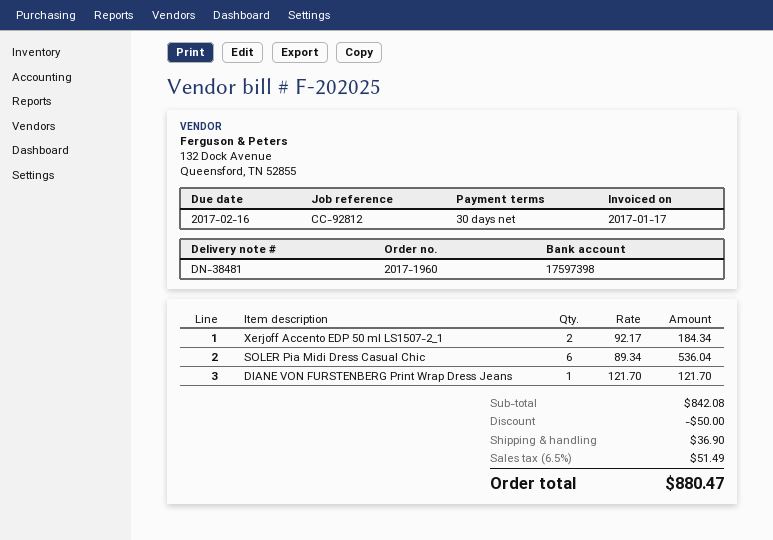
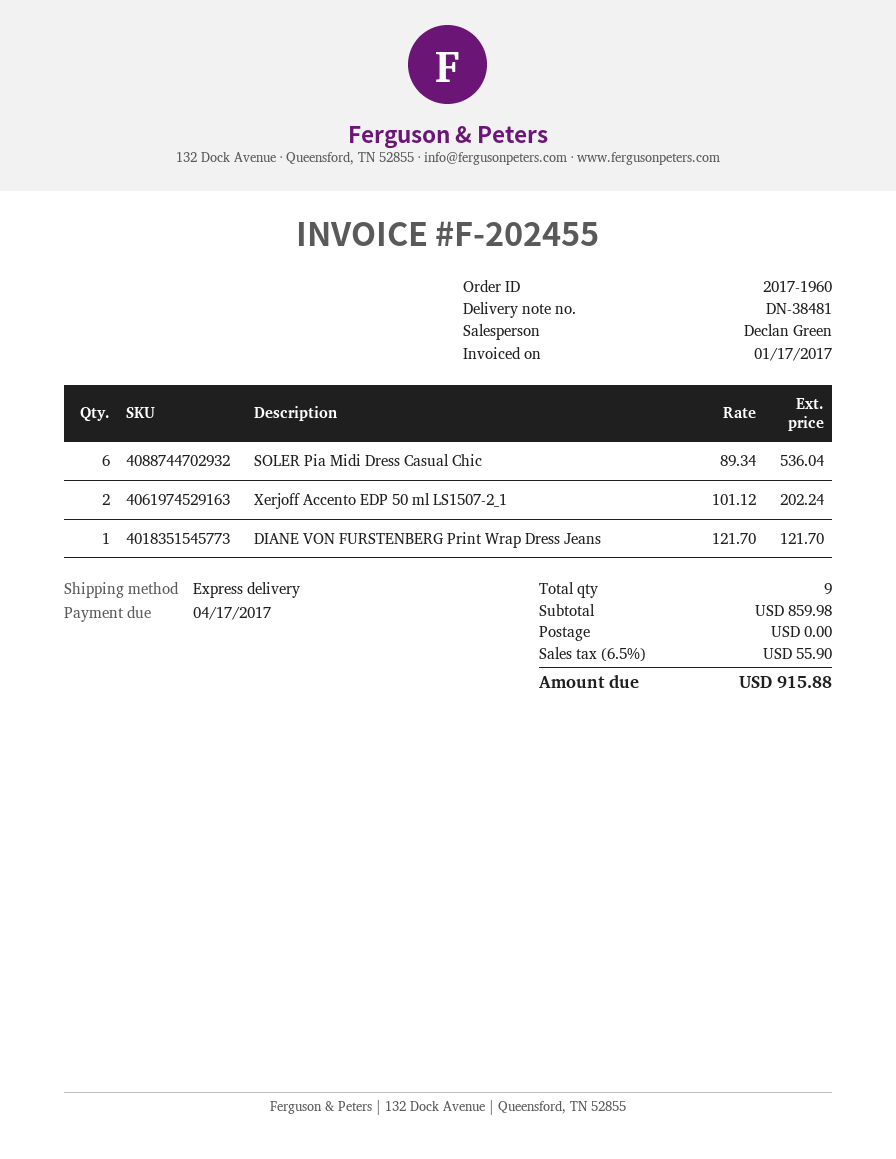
invoice number: F-202025 -> F-202455
due date: 2017-02-16 -> 2017-04-17
Xerjoff Accento EDP 50 ml LS1507-2_1: 2 x 92.17 = 184.34 -> 2 x 101.12 = 202.24
subtotal: 842.08 -> 859.98
discount: 50.00 -> none
shipping: 36.90 -> 0.00
tax: 6.5% = 51.49 -> 6.5% = 55.90
total: 880.47 -> 915.88

